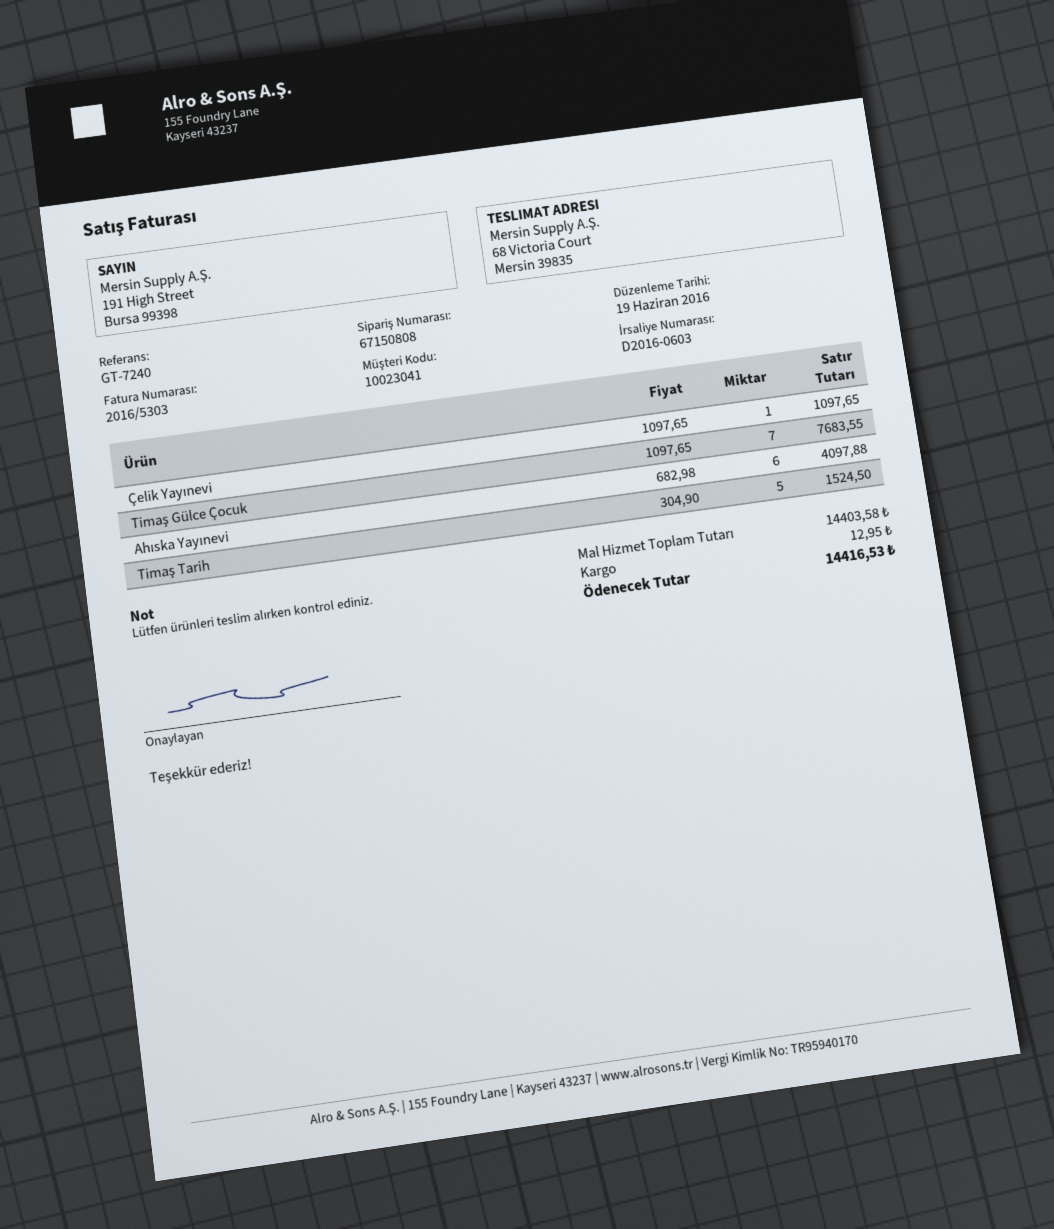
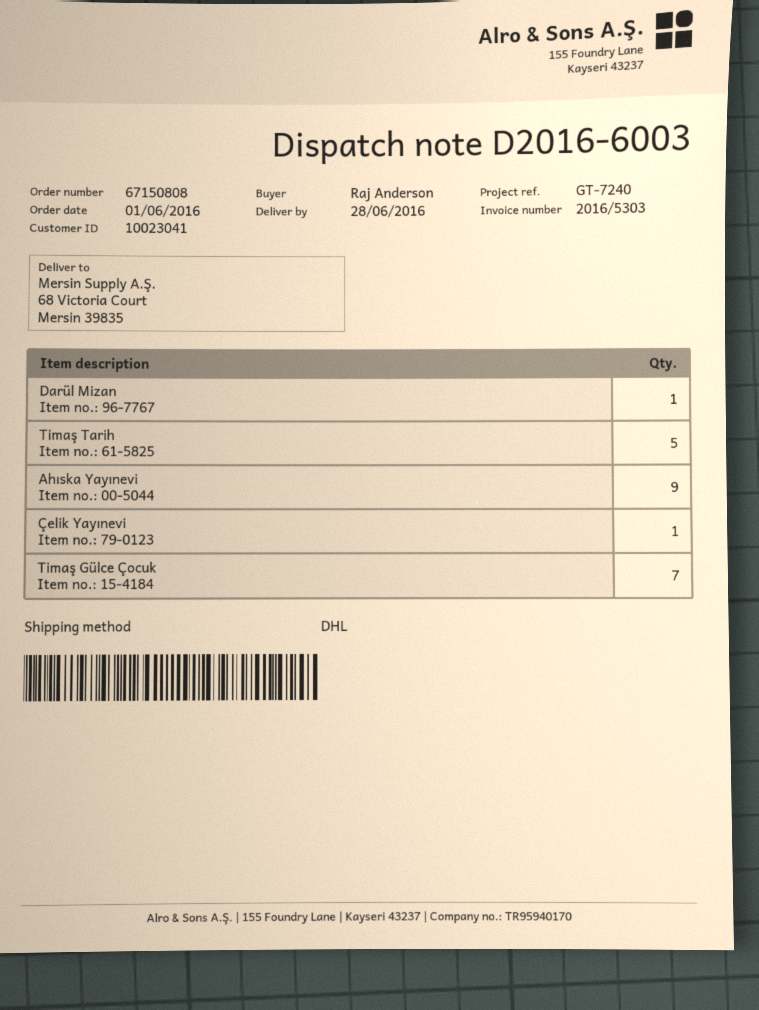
delivery note number: D2016-0603 -> D2016-6003
Ahıska Yayınevi: 6 -> 9
Darül Mizan: none -> 1

